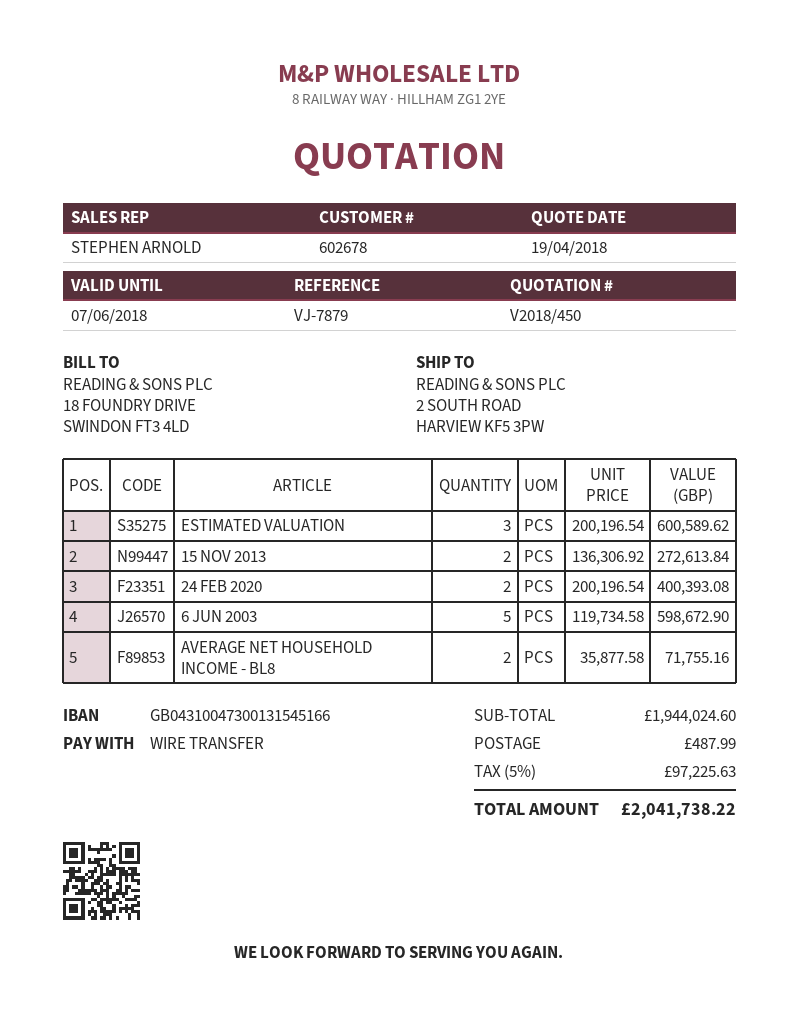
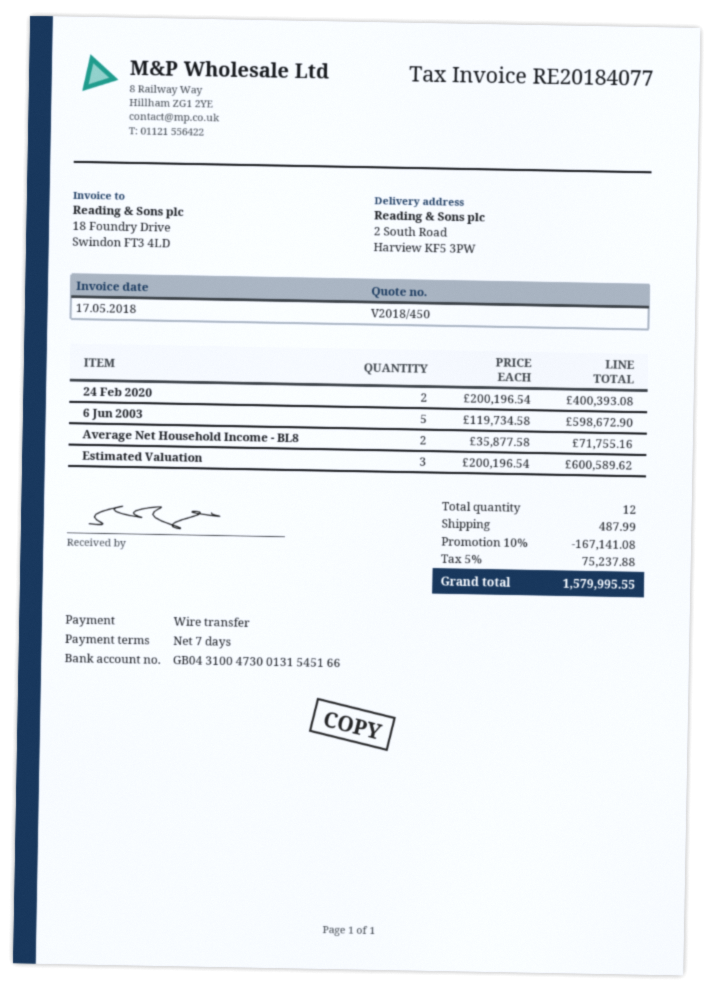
15 NOV 2013: 2 x 136306.92 = 272613.84 -> none
discount: none -> 10% = 167141.08
tax: 5% = 97225.63 -> 5% = 75237.88
total: 2041738.22 -> 1579995.55

